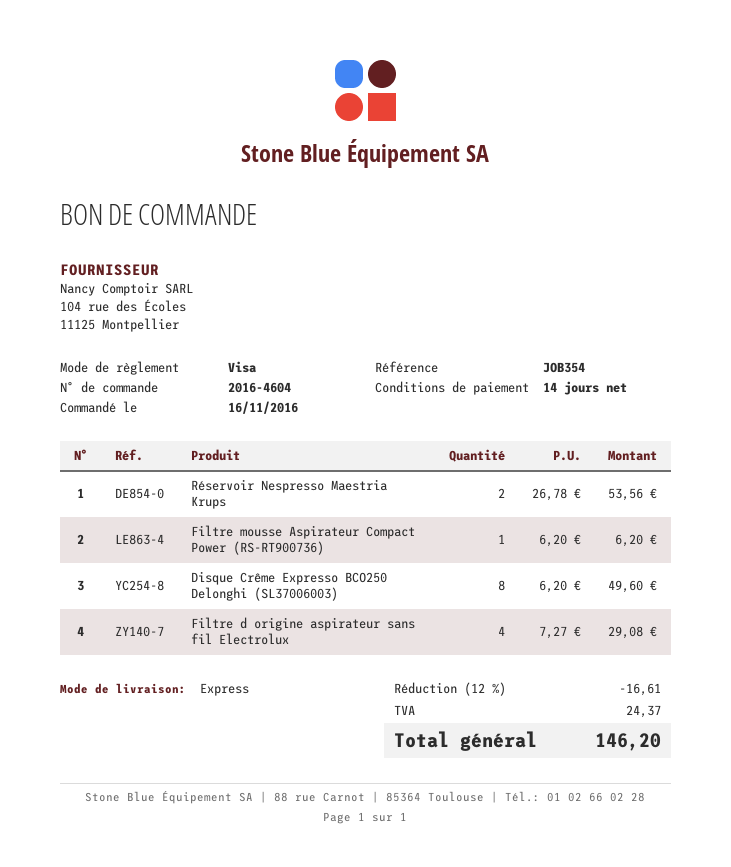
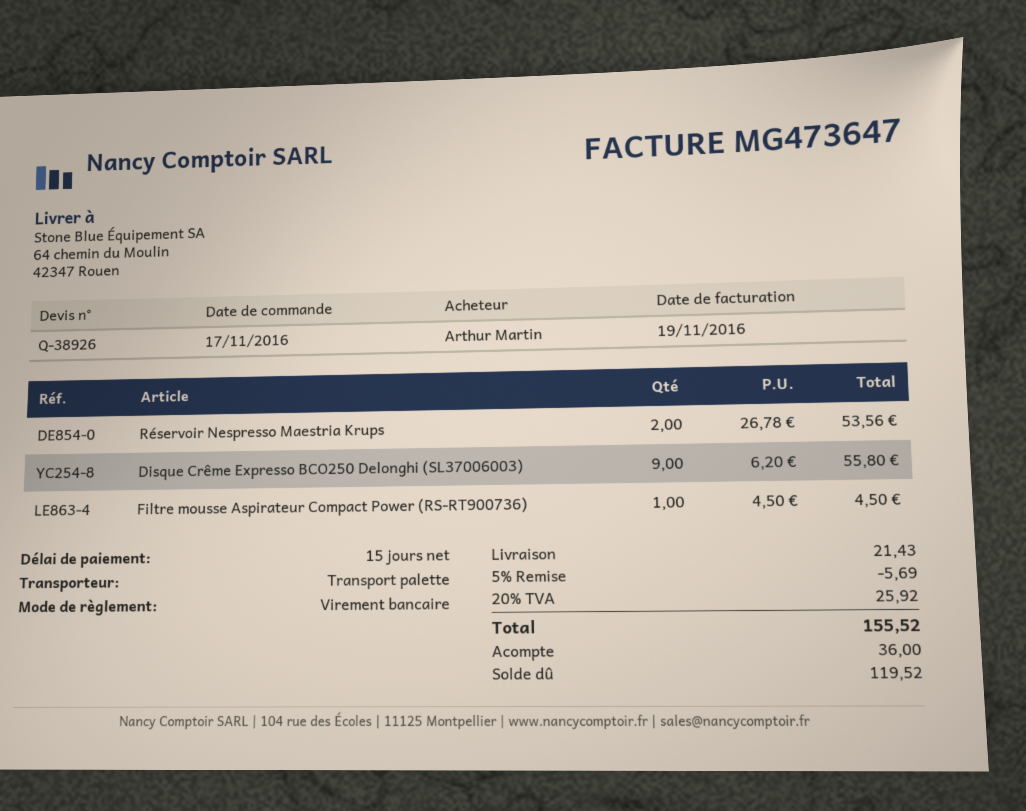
order date: 2016-11-16 -> 2016-11-17
payment terms: 14 days -> 15 days
payment method: Visa -> bank transfer
shipping method: express -> pallet freight
Filtre mousse Aspirateur Compact Power (RS-RT900736): 1 x 6.20 = 6.20 -> 1 x 4.50 = 4.50
Disque Crême Expresso BCO250 Delonghi (SL37006003): 8 x 6.20 = 49.60 -> 9 x 6.20 = 55.80
Filtre d origine aspirateur sans fil Electrolux: 4 x 7.27 = 29.08 -> none
discount: 12% = 16.61 -> 5% = 5.69
shipping: none -> 21.43
tax: 24.37 -> 25.92
total: 146.20 -> 155.52

